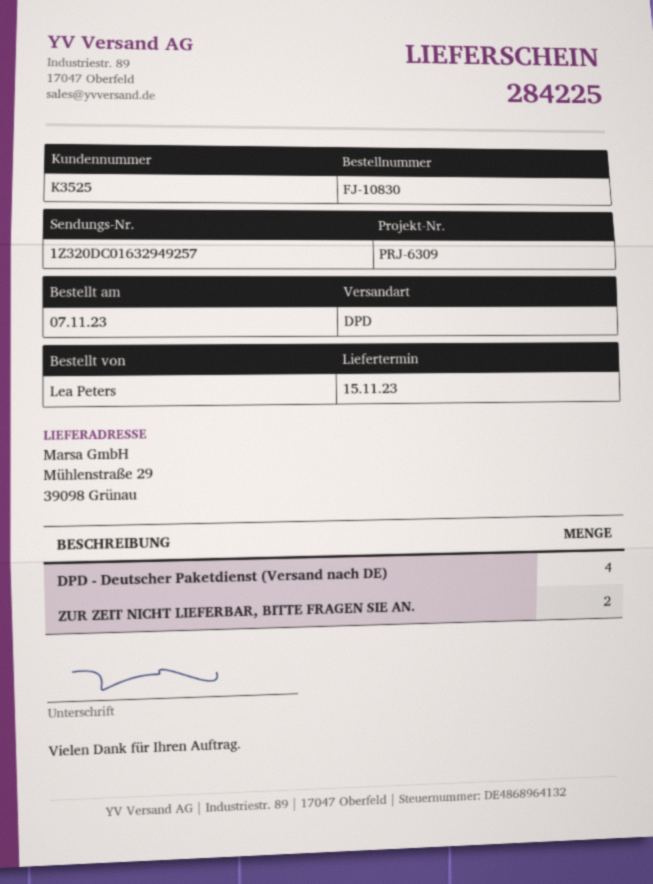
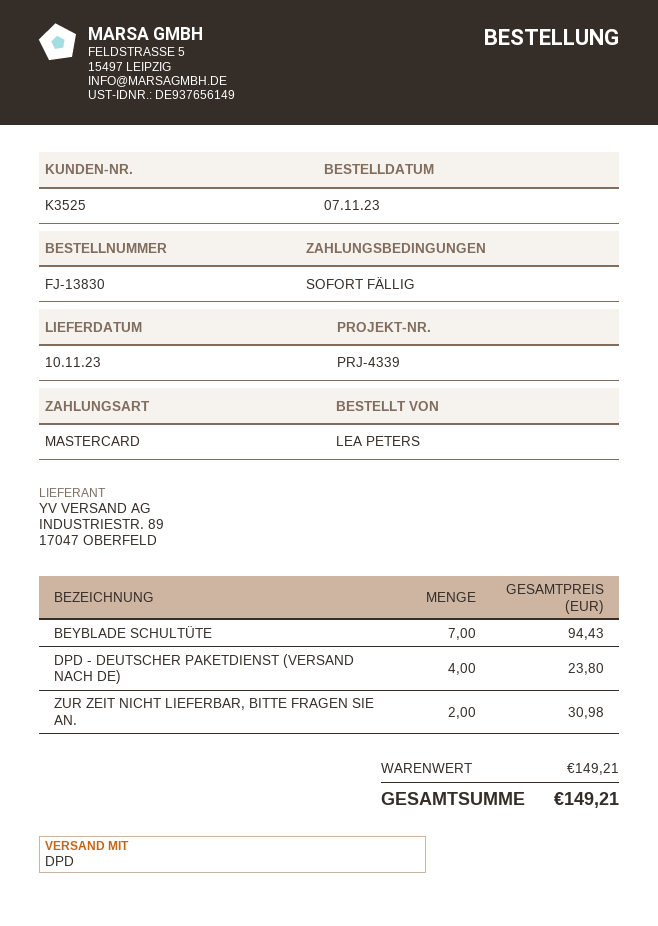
order number: FJ-10830 -> FJ-13830
delivery date: 2023-11-15 -> 2023-11-10
reference: PRJ-6309 -> PRJ-4339
BEYBLADE SCHULTÜTE: none -> 7

